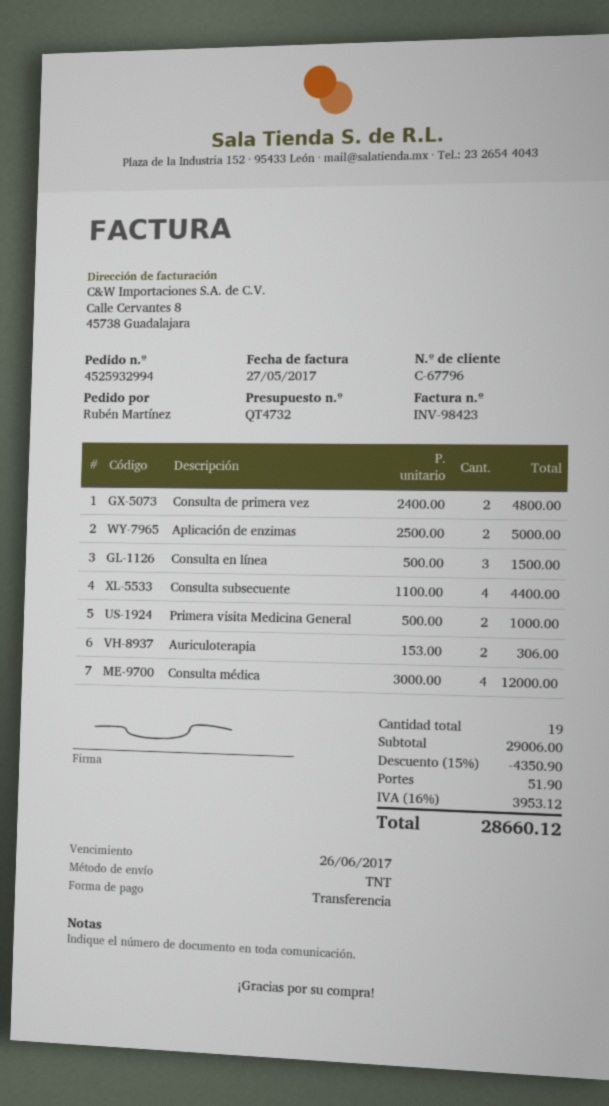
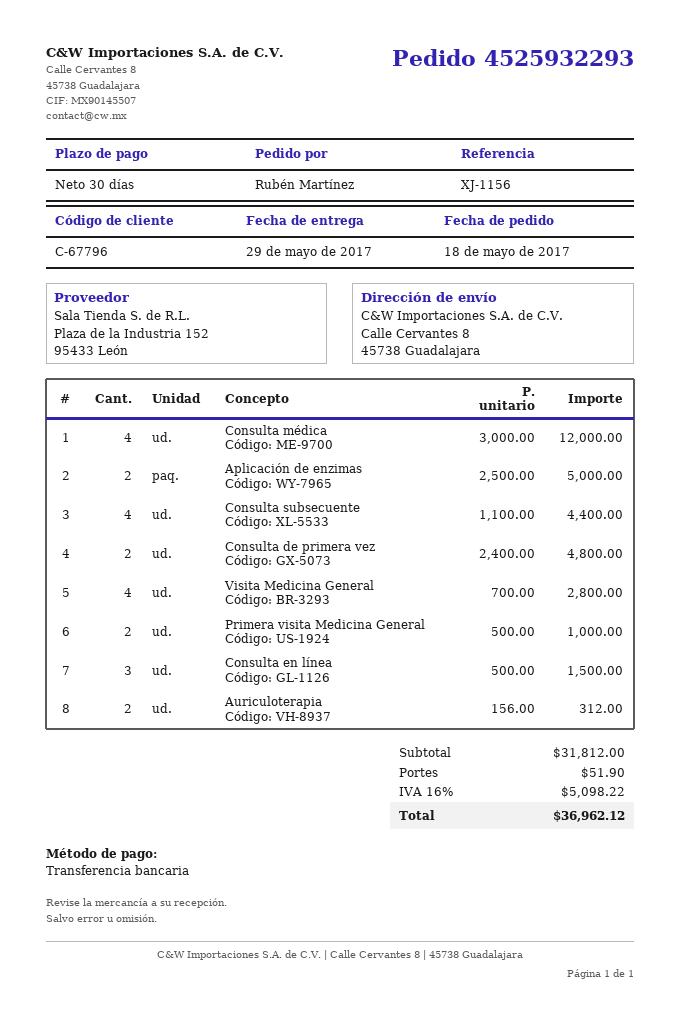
order number: 4525932994 -> 4525932293
Auriculoterapia: 2 x 153.00 = 306.00 -> 2 x 156.00 = 312.00
Visita Medicina General: none -> 4 x 700.00 = 2800.00
subtotal: 29006.00 -> 31812.00
discount: 15% = 4350.90 -> none
tax: 16% = 3953.12 -> 16% = 5098.22
total: 28660.12 -> 36962.12

